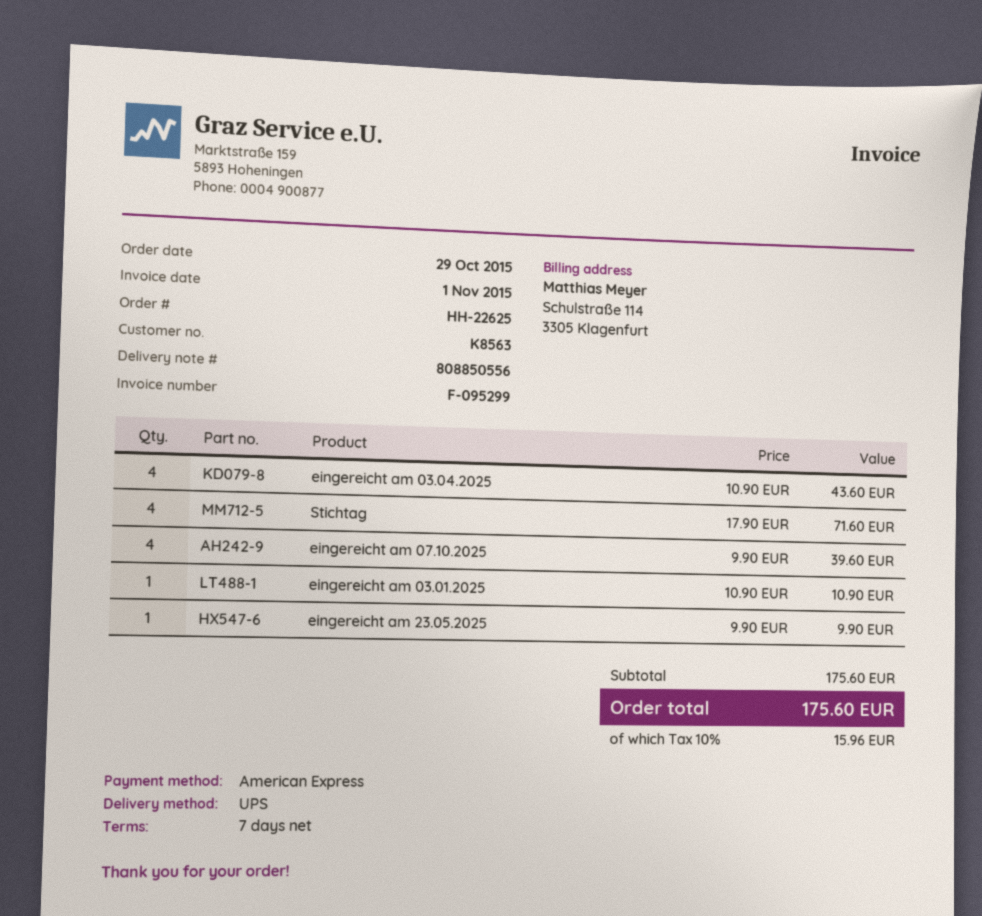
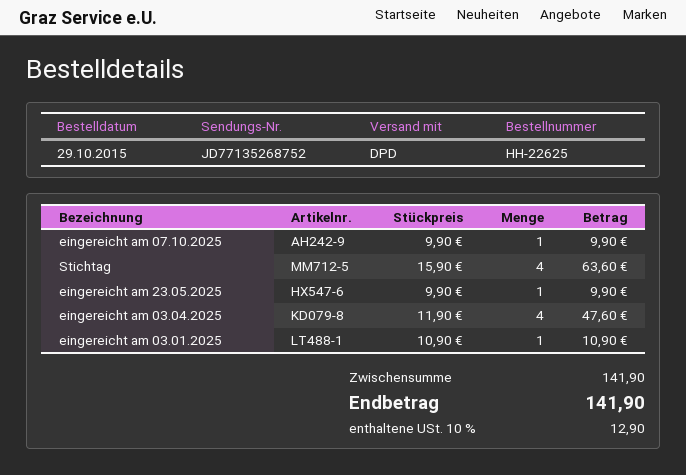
shipping method: UPS -> DPD
eingereicht am 03.04.2025: 4 x 10.90 = 43.60 -> 4 x 11.90 = 47.60
Stichtag: 4 x 17.90 = 71.60 -> 4 x 15.90 = 63.60
eingereicht am 07.10.2025: 4 x 9.90 = 39.60 -> 1 x 9.90 = 9.90
subtotal: 175.60 -> 141.90
tax: 10% = 15.96 -> 10% = 12.90
total: 175.60 -> 141.90

